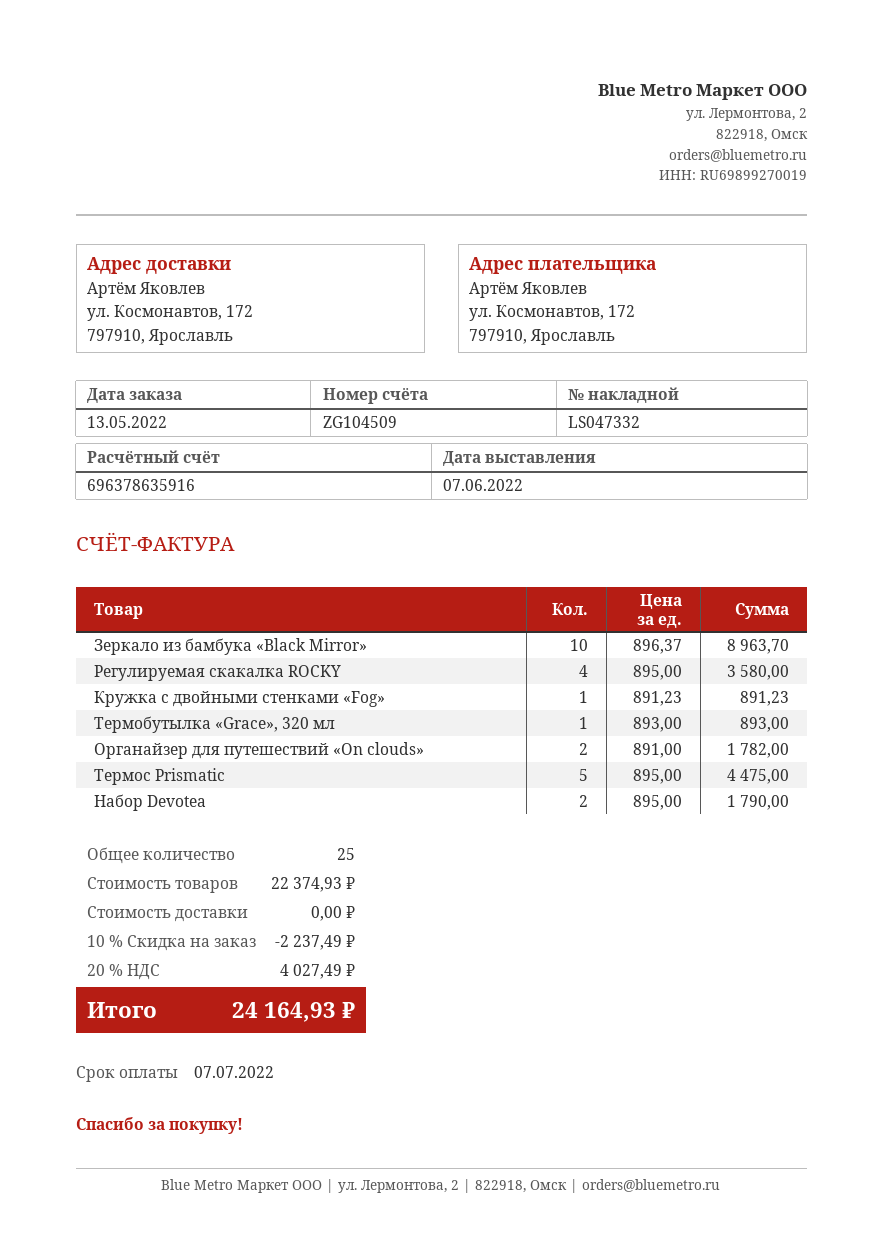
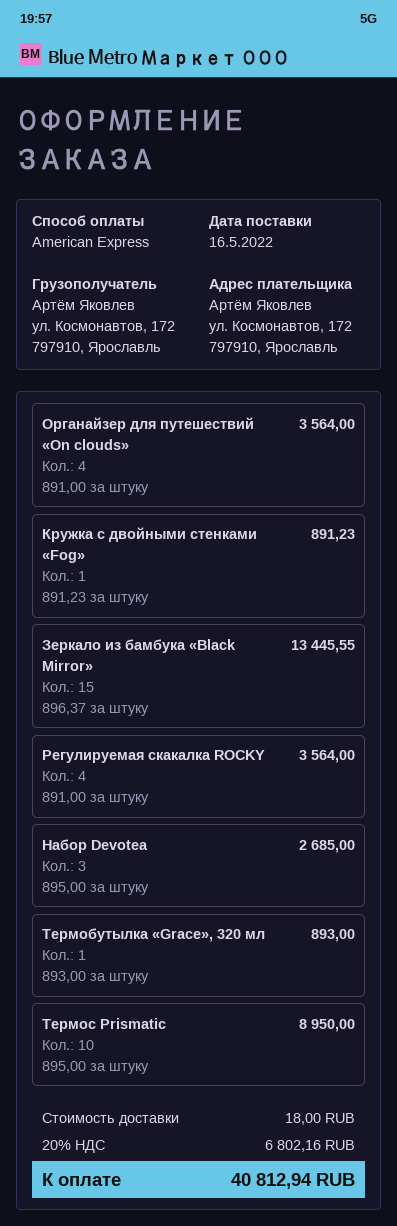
Зеркало из бамбука «Black Mirror»: 10 x 896.37 = 8963.70 -> 15 x 896.37 = 13445.55
Регулируемая скакалка ROCKY: 4 x 895.00 = 3580.00 -> 4 x 891.00 = 3564.00
Органайзер для путешествий «On clouds»: 2 x 891.00 = 1782.00 -> 4 x 891.00 = 3564.00
Термос Prismatic: 5 x 895.00 = 4475.00 -> 10 x 895.00 = 8950.00
Набор Devotea: 2 x 895.00 = 1790.00 -> 3 x 895.00 = 2685.00
discount: 10% = 2237.49 -> none
shipping: 0.00 -> 18.00
tax: 20% = 4027.49 -> 20% = 6802.16
total: 24164.93 -> 40812.94

